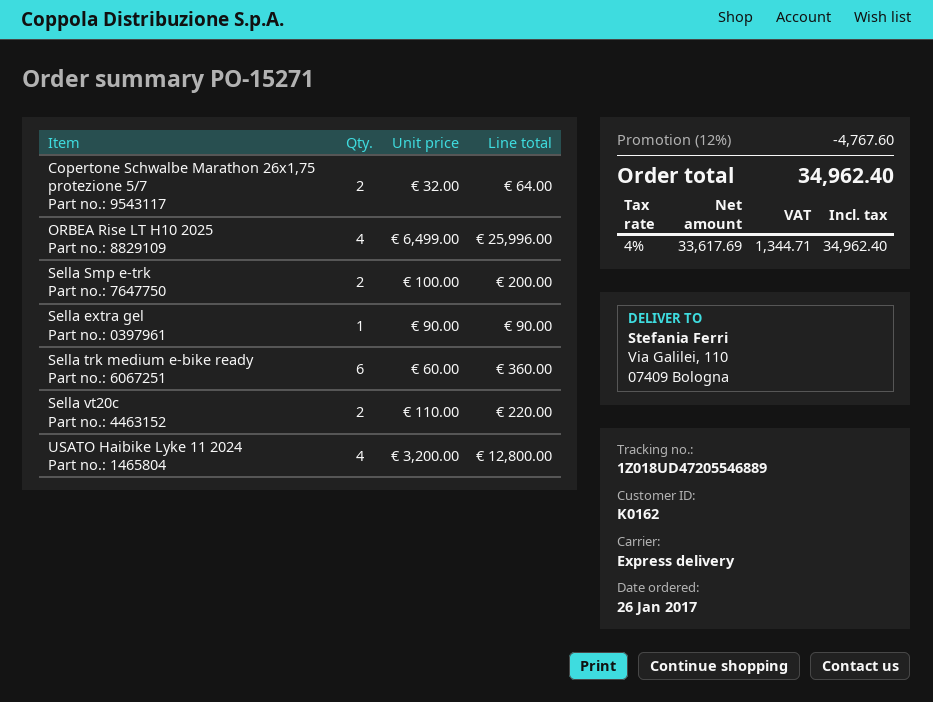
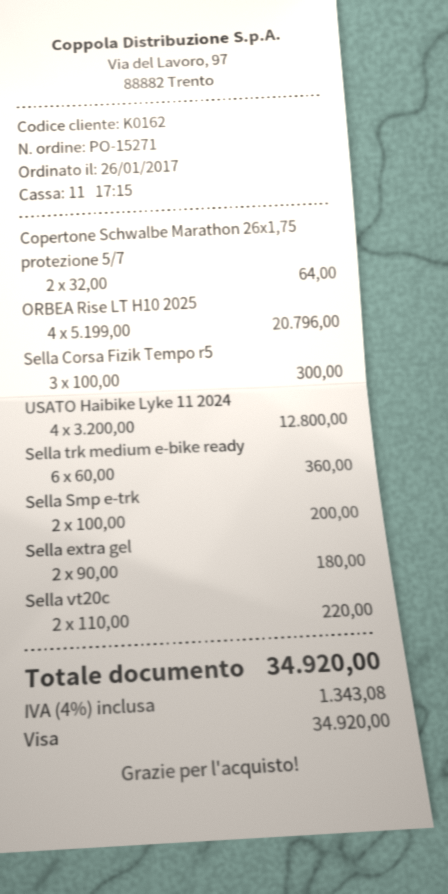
ORBEA Rise LT H10 2025: 4 x 6499.00 = 25996.00 -> 4 x 5199.00 = 20796.00
Sella extra gel: 1 x 90.00 = 90.00 -> 2 x 90.00 = 180.00
Sella Corsa Fizik Tempo r5: none -> 3 x 100.00 = 300.00
discount: 12% = 4767.60 -> none
tax: 4% = 1344.71 -> 4% = 1343.08
total: 34962.40 -> 34920.00

